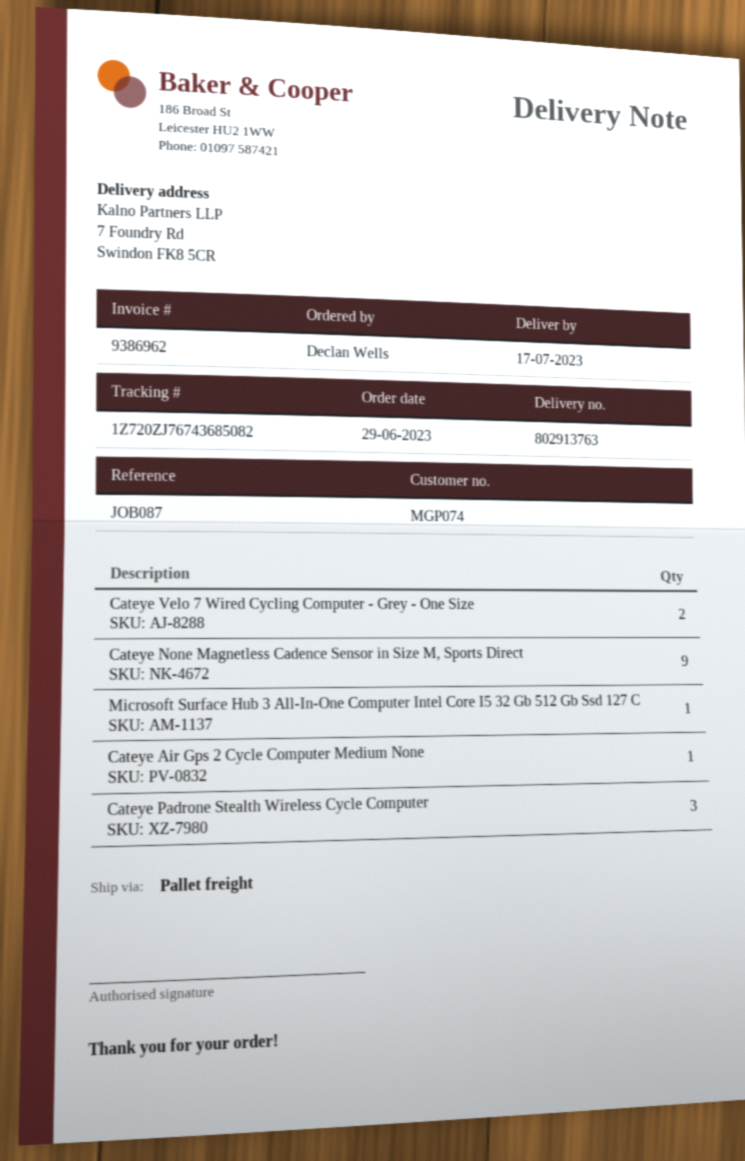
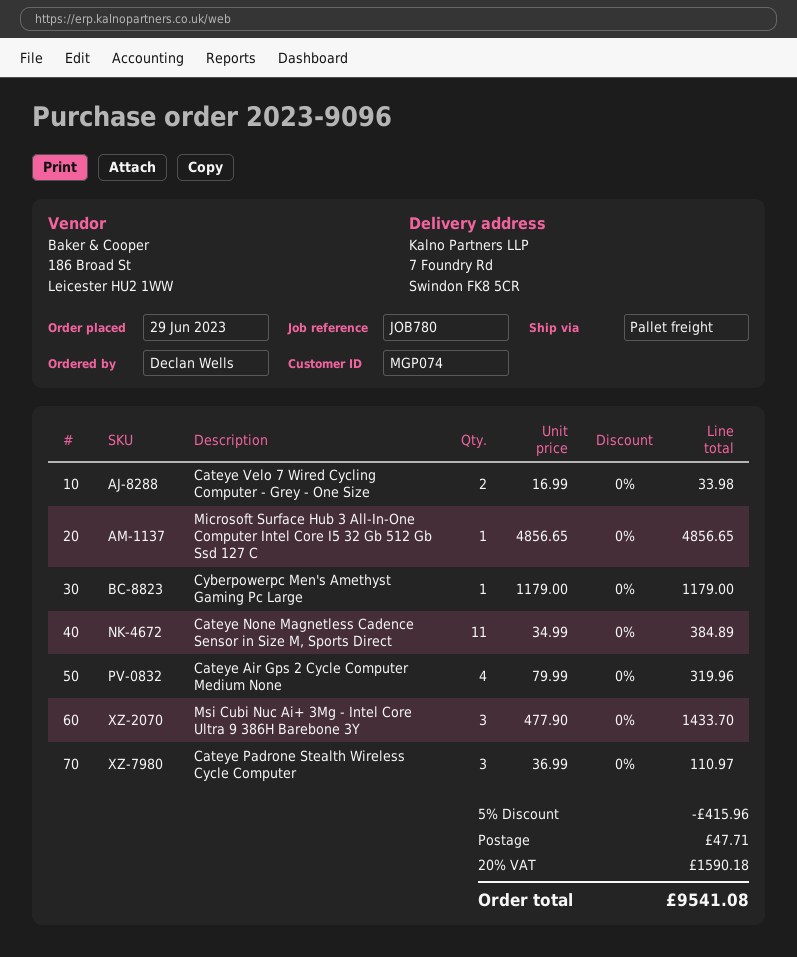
reference: JOB087 -> JOB780
Cateye None Magnetless Cadence Sensor in Size M, Sports Direct: 9 -> 11
Cateye Air Gps 2 Cycle Computer Medium None: 1 -> 4
Cyberpowerpc Men's Amethyst Gaming Pc Large: none -> 1
Msi Cubi Nuc Ai+ 3Mg - Intel Core Ultra 9 386H Barebone 3Y: none -> 3

